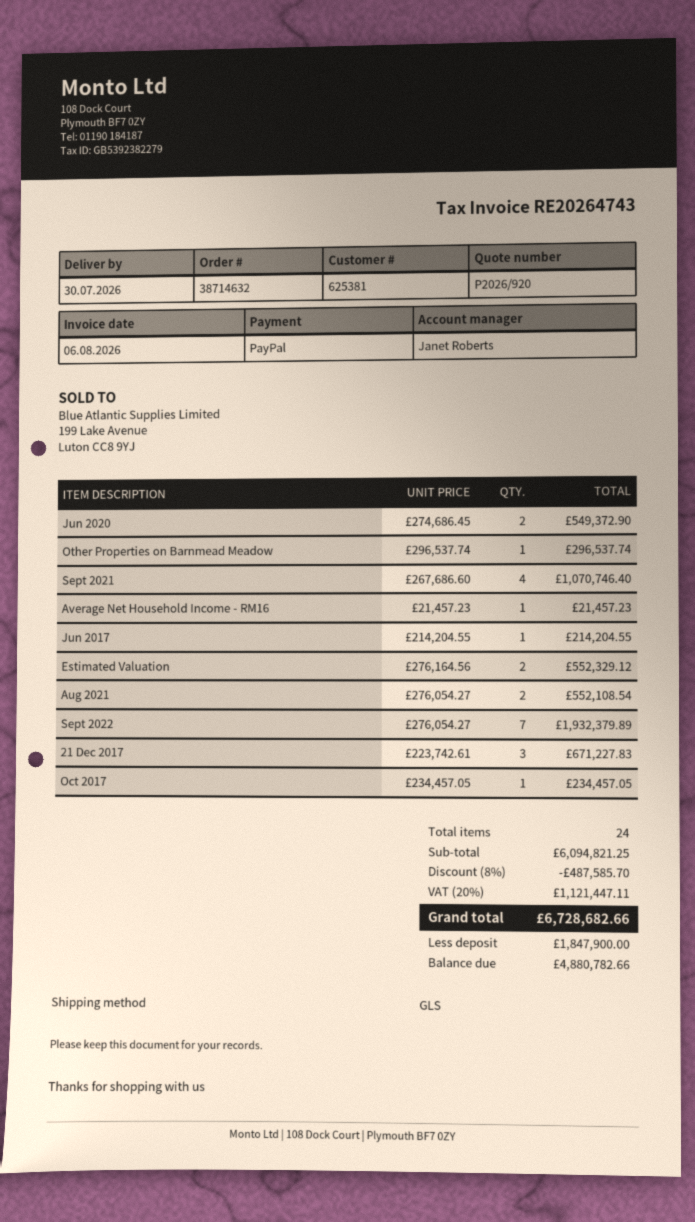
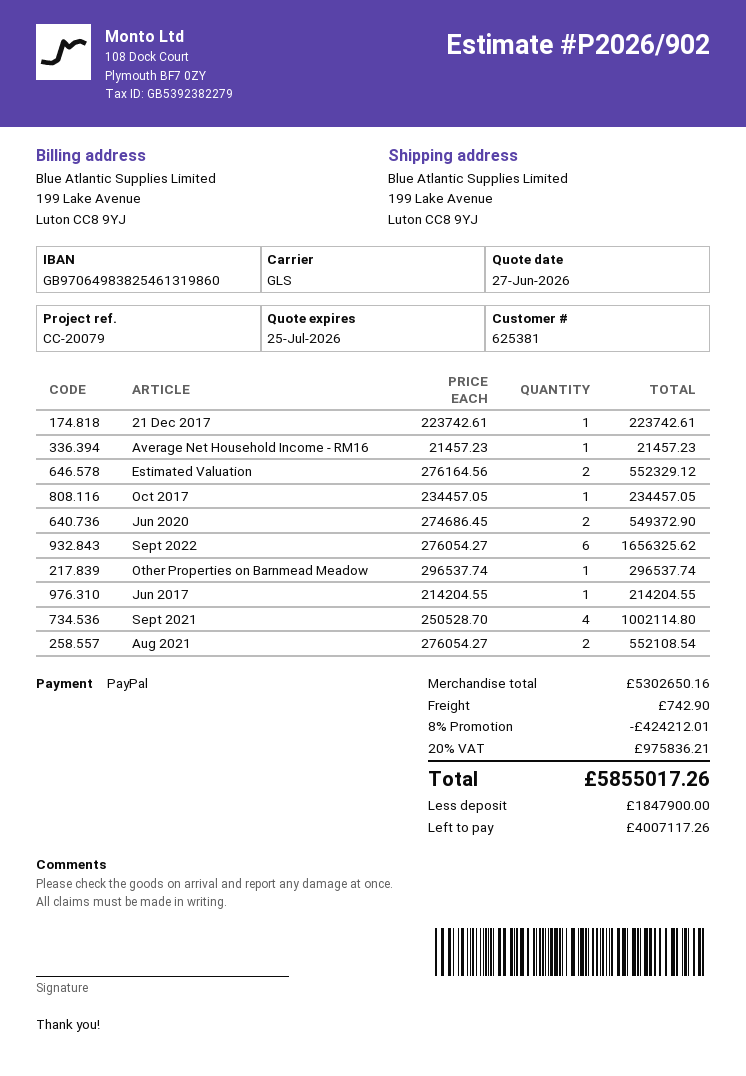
quote number: P2026/920 -> P2026/902
Sept 2021: 4 x 267686.60 = 1070746.40 -> 4 x 250528.70 = 1002114.80
Sept 2022: 7 x 276054.27 = 1932379.89 -> 6 x 276054.27 = 1656325.62
21 Dec 2017: 3 x 223742.61 = 671227.83 -> 1 x 223742.61 = 223742.61
subtotal: 6094821.25 -> 5302650.16
discount: 8% = 487585.70 -> 8% = 424212.01
shipping: none -> 742.90
tax: 20% = 1121447.11 -> 20% = 975836.21
total: 6728682.66 -> 5855017.26
balance: 4880782.66 -> 4007117.26

